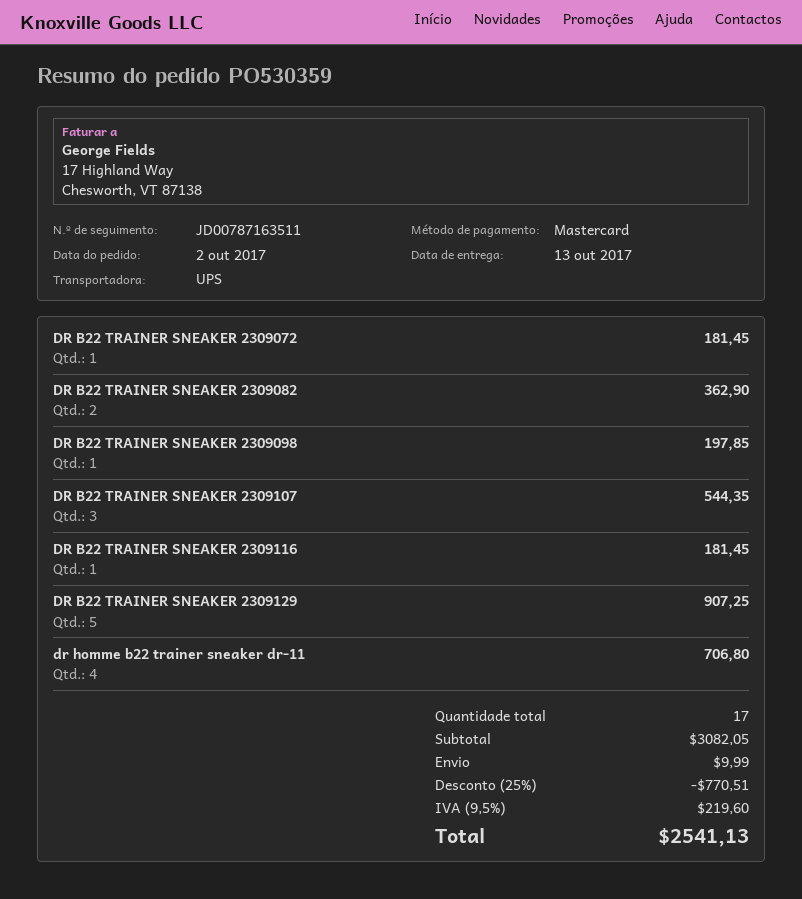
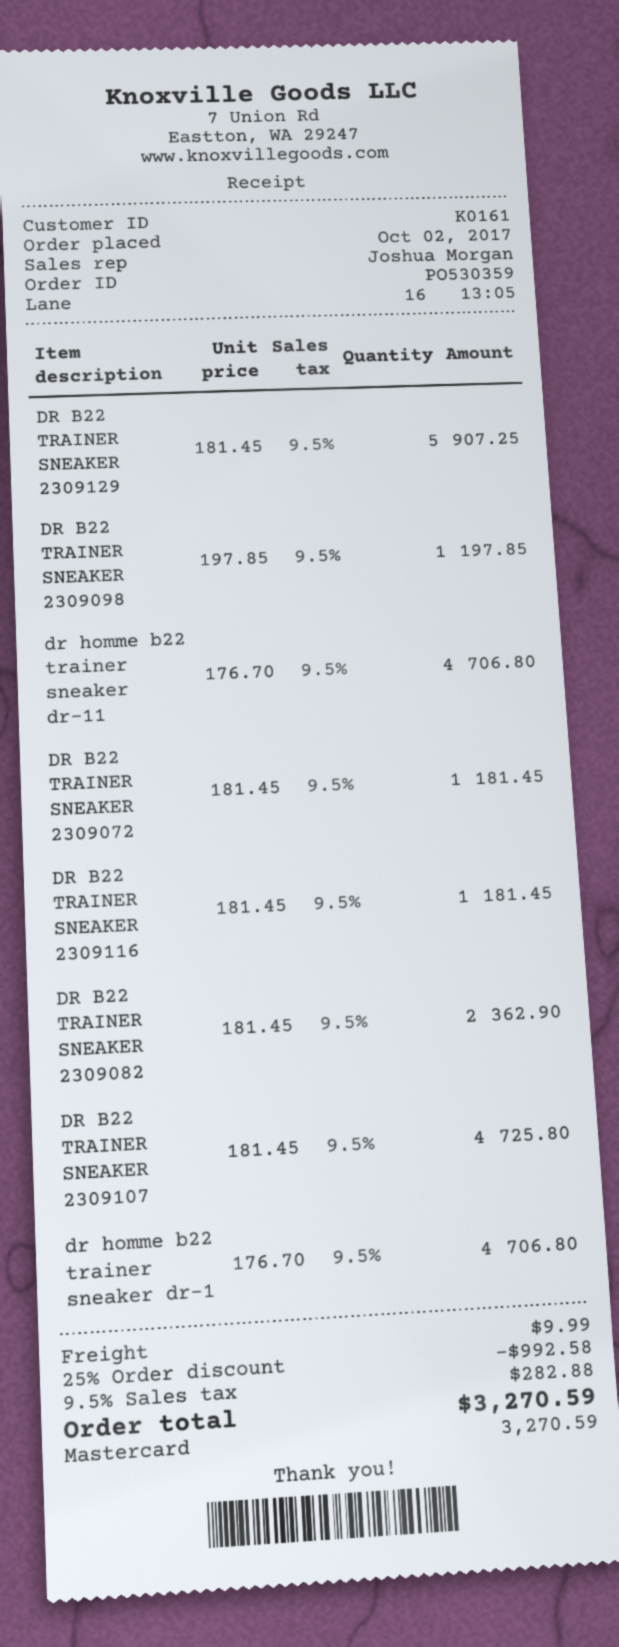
DR B22 TRAINER SNEAKER 2309107: 3 for 544.35 -> 4 for 725.80
dr homme b22 trainer sneaker dr-1: none -> 4 for 706.80
discount: 25% = 770.51 -> 25% = 992.58
tax: 9.5% = 219.60 -> 9.5% = 282.88
total: 2541.13 -> 3270.59

